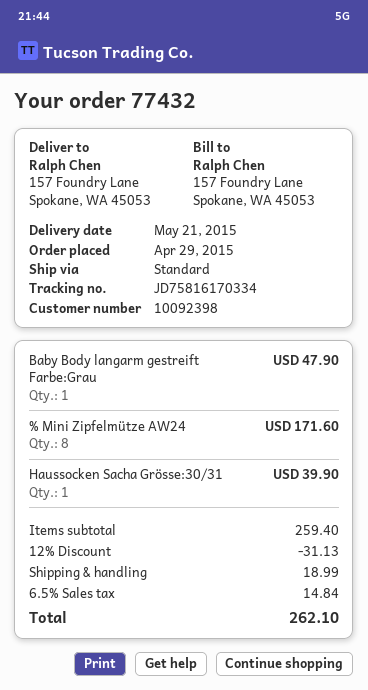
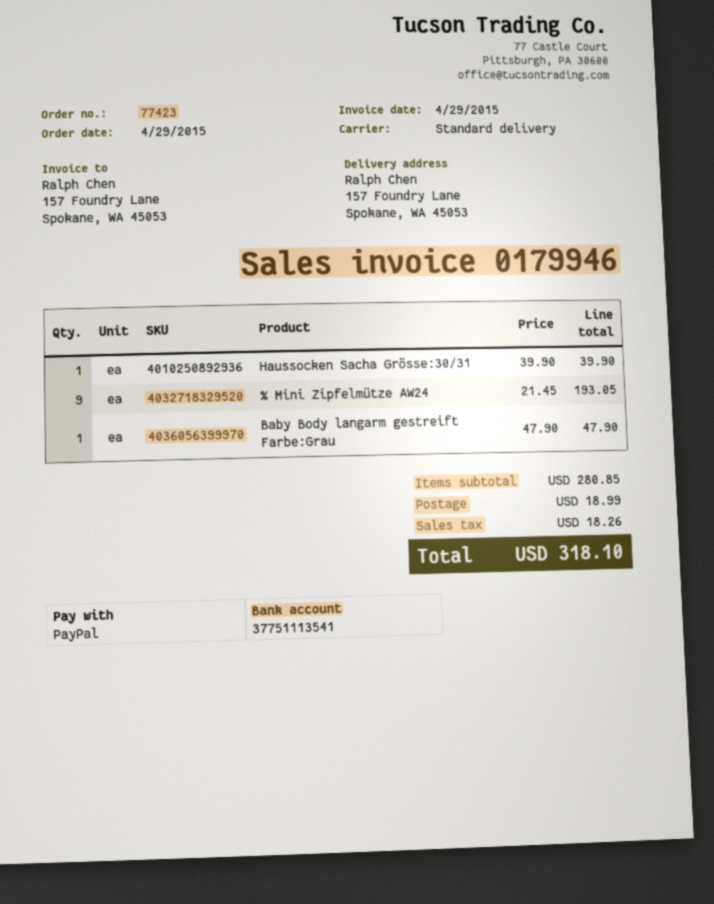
order number: 77432 -> 77423
% Mini Zipfelmütze AW24: 8 for 171.60 -> 9 for 193.05
subtotal: 259.40 -> 280.85
discount: 12% = 31.13 -> none
tax: 14.84 -> 18.26
total: 262.10 -> 318.10

